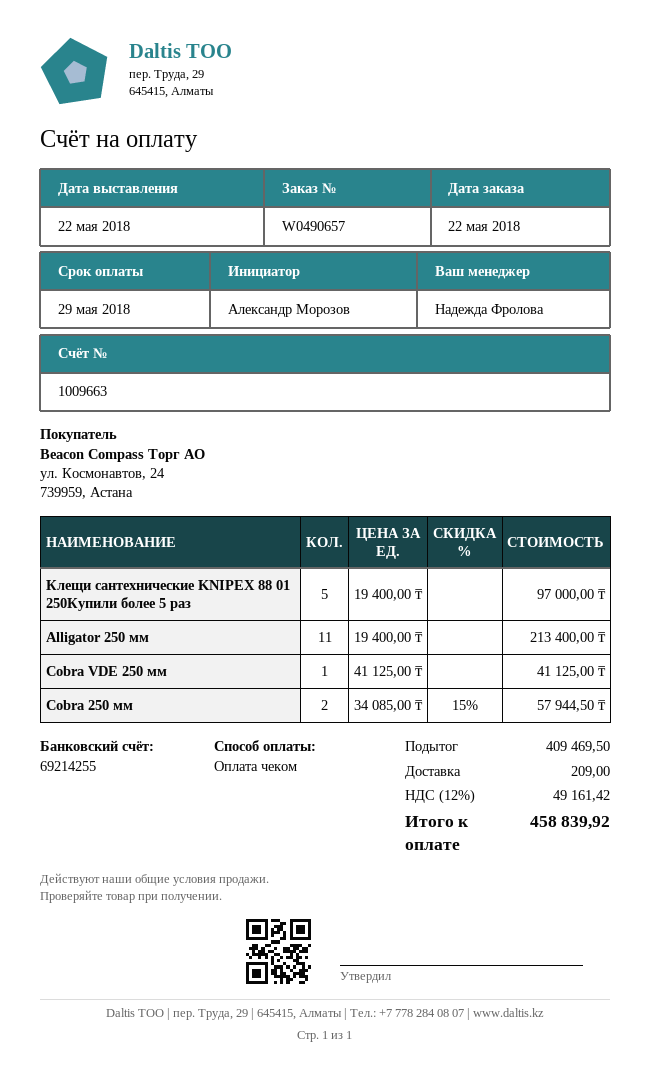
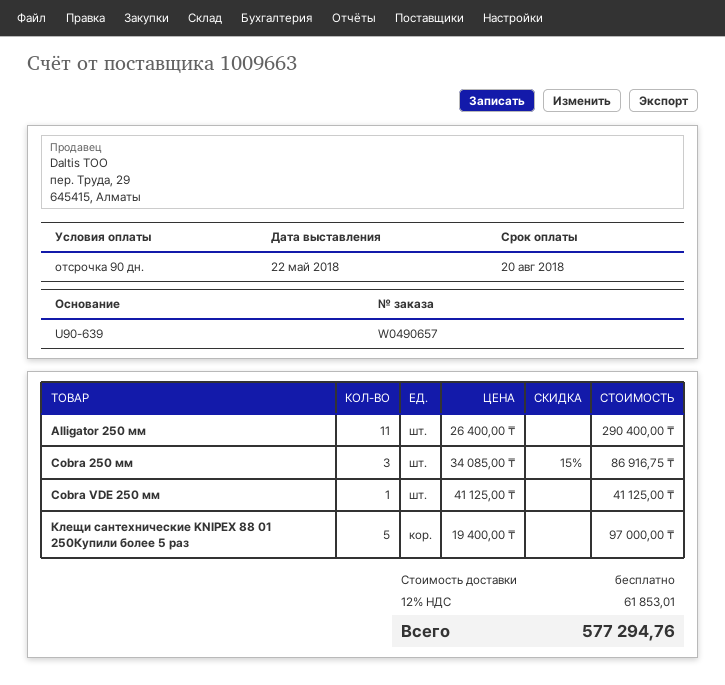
due date: 2018-05-29 -> 2018-08-20
Alligator 250 мм: 11 x 19400.00 = 213400.00 -> 11 x 26400.00 = 290400.00
Cobra 250 мм: 2 x 34085.00 - 15% = 57944.50 -> 3 x 34085.00 - 15% = 86916.75
shipping: 209.00 -> 0.00
tax: 12% = 49161.42 -> 12% = 61853.01
total: 458839.92 -> 577294.76

